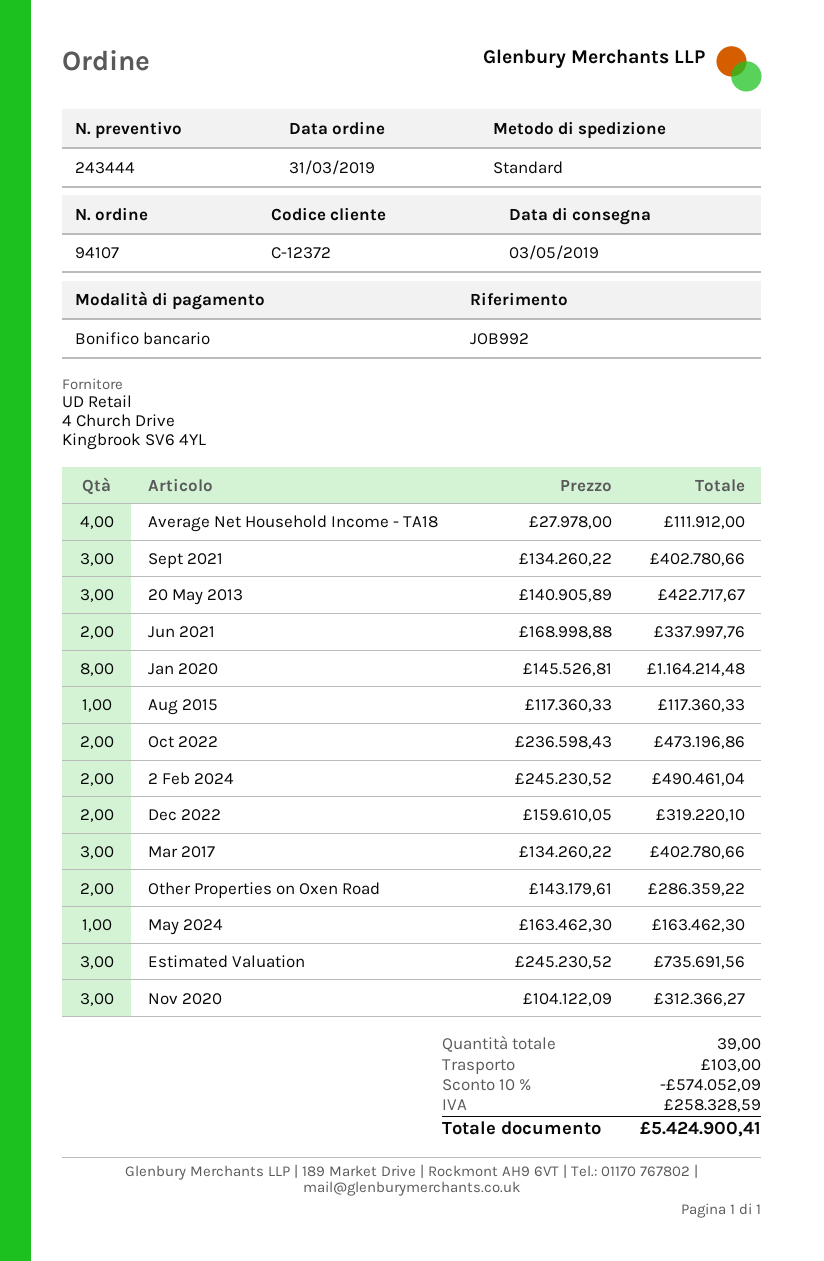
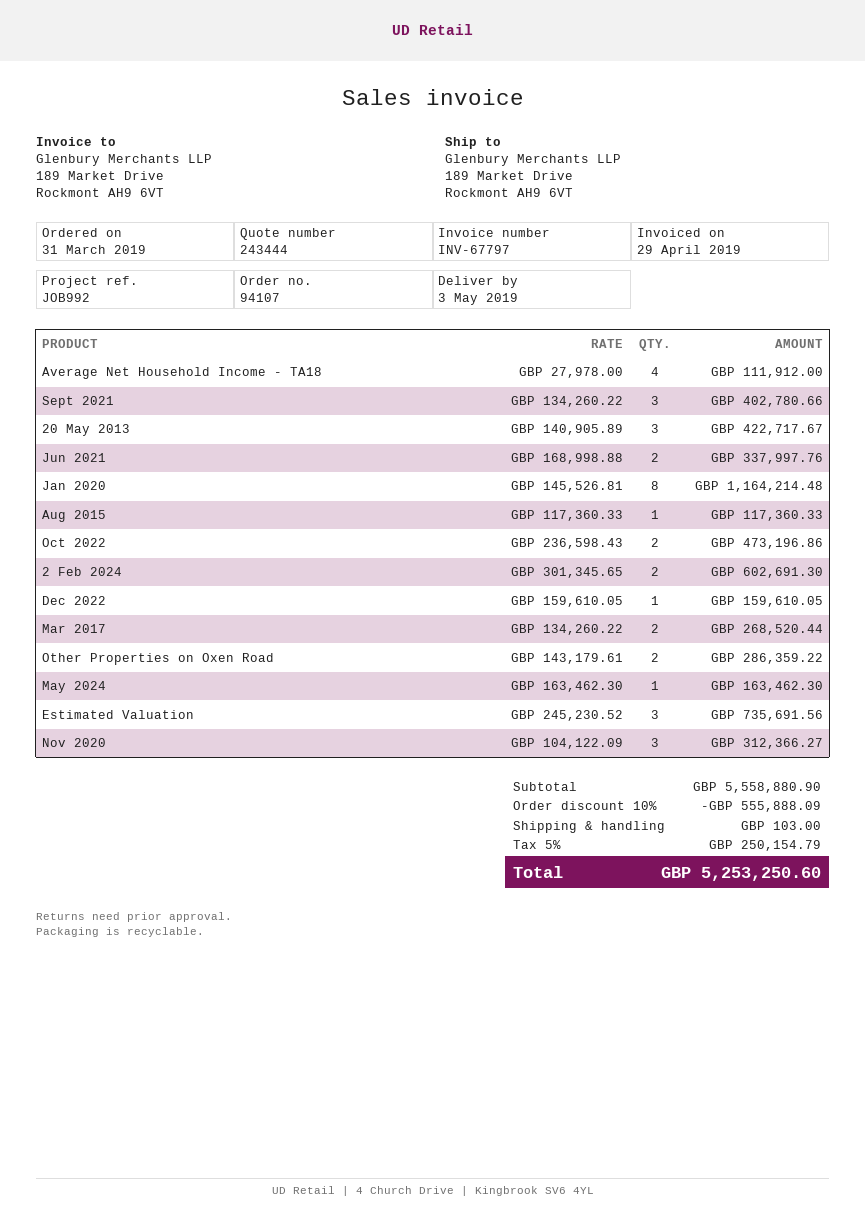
2 Feb 2024: 2 x 245230.52 = 490461.04 -> 2 x 301345.65 = 602691.30
Dec 2022: 2 x 159610.05 = 319220.10 -> 1 x 159610.05 = 159610.05
Mar 2017: 3 x 134260.22 = 402780.66 -> 2 x 134260.22 = 268520.44
discount: 10% = 574052.09 -> 10% = 555888.09
tax: 258328.59 -> 250154.79
total: 5424900.41 -> 5253250.60

